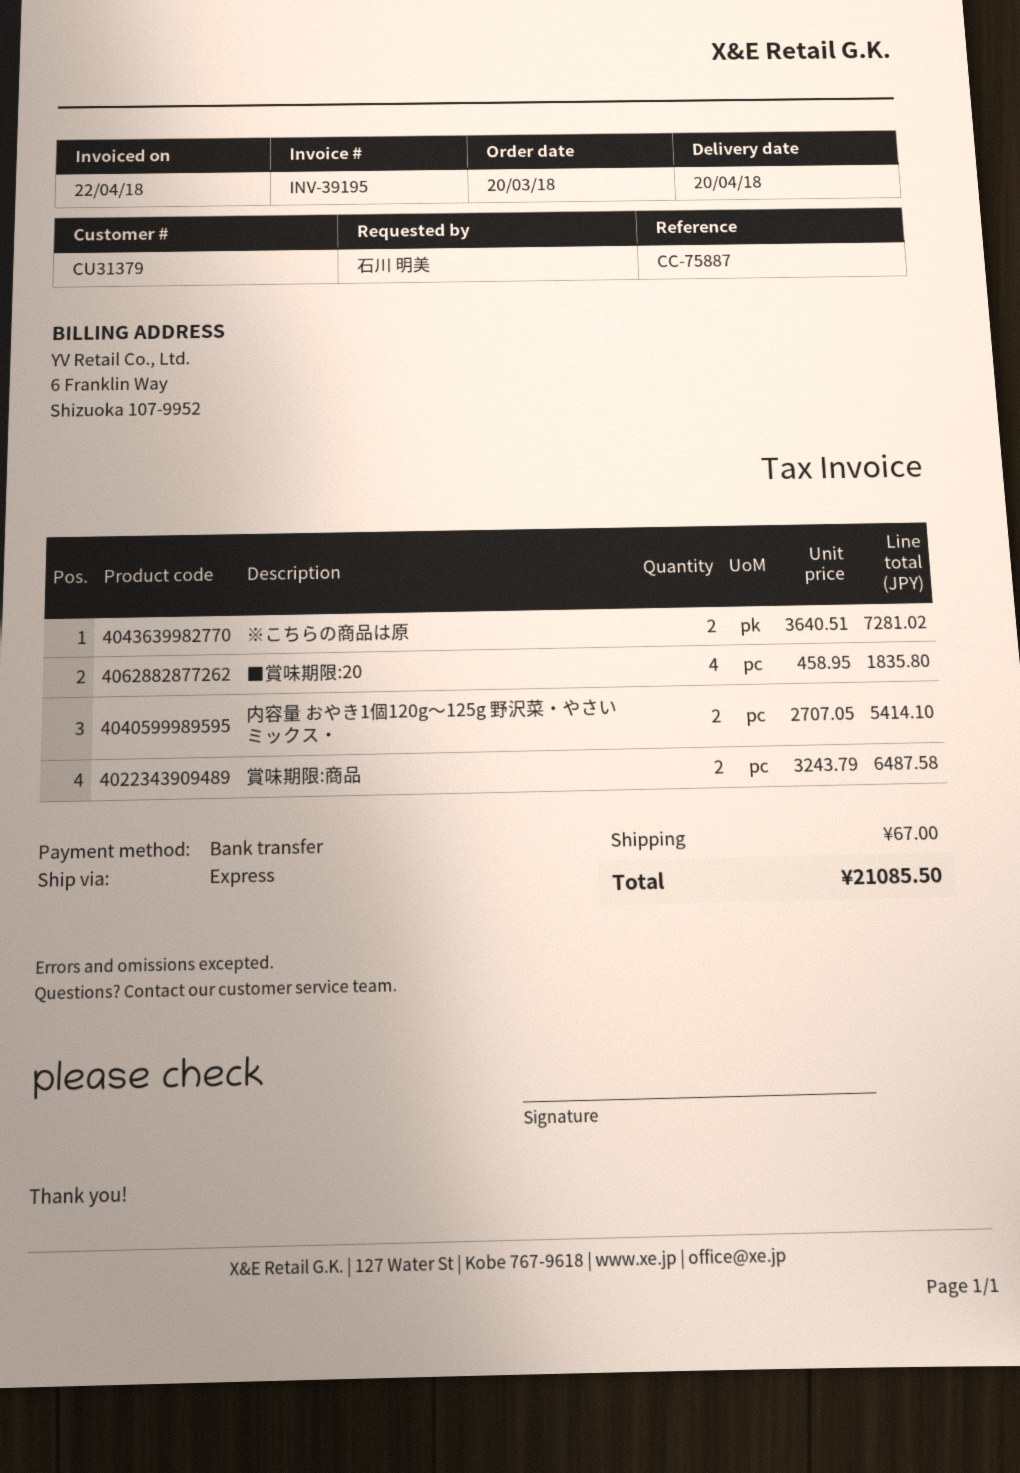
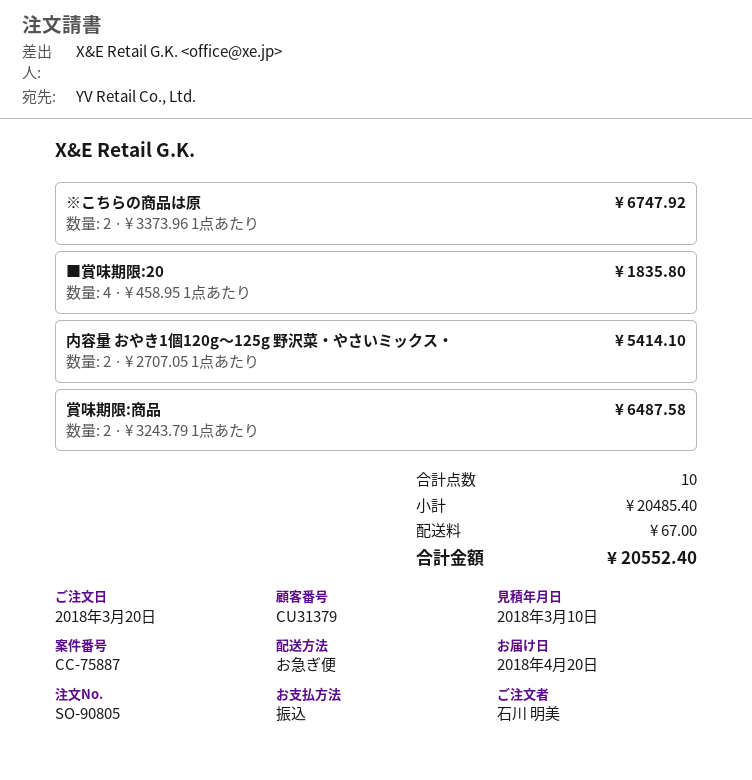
※こちらの商品は原: 2 x 3640.51 = 7281.02 -> 2 x 3373.96 = 6747.92
total: 21085.50 -> 20552.40

